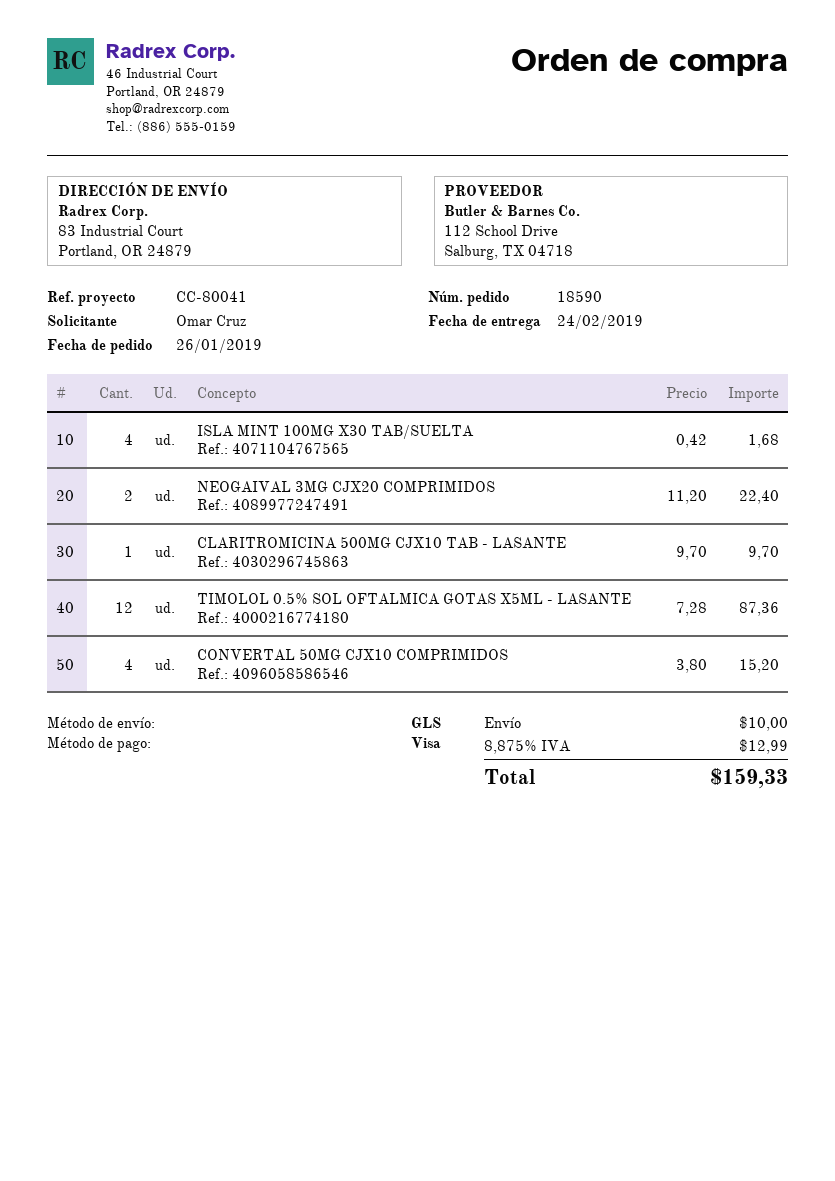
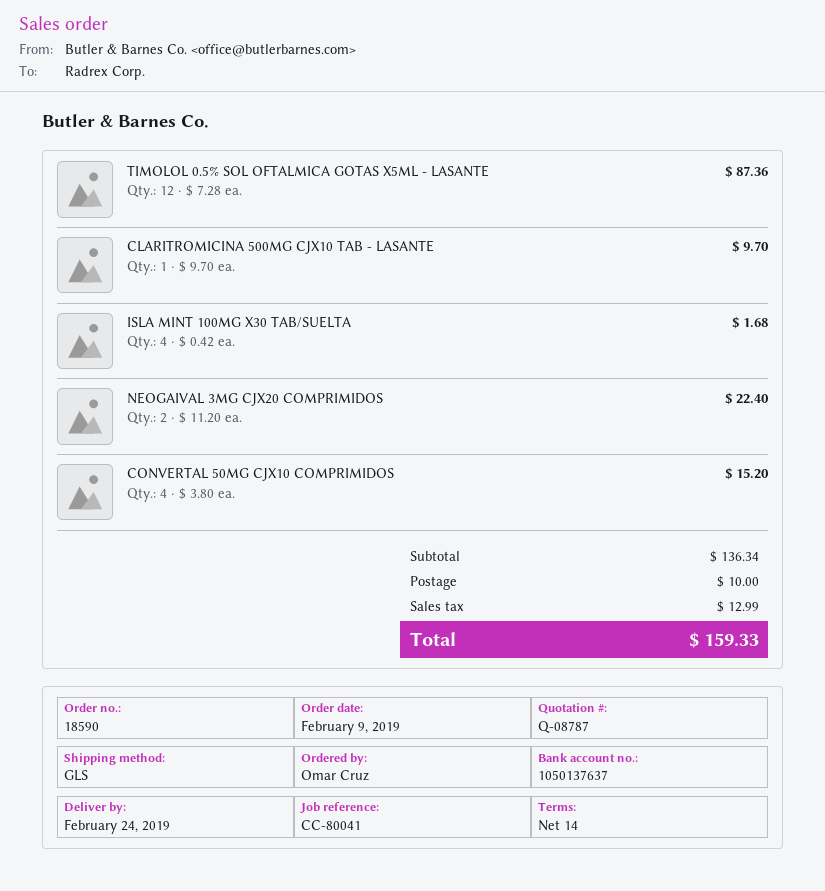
order date: 2019-01-26 -> 2019-02-09

